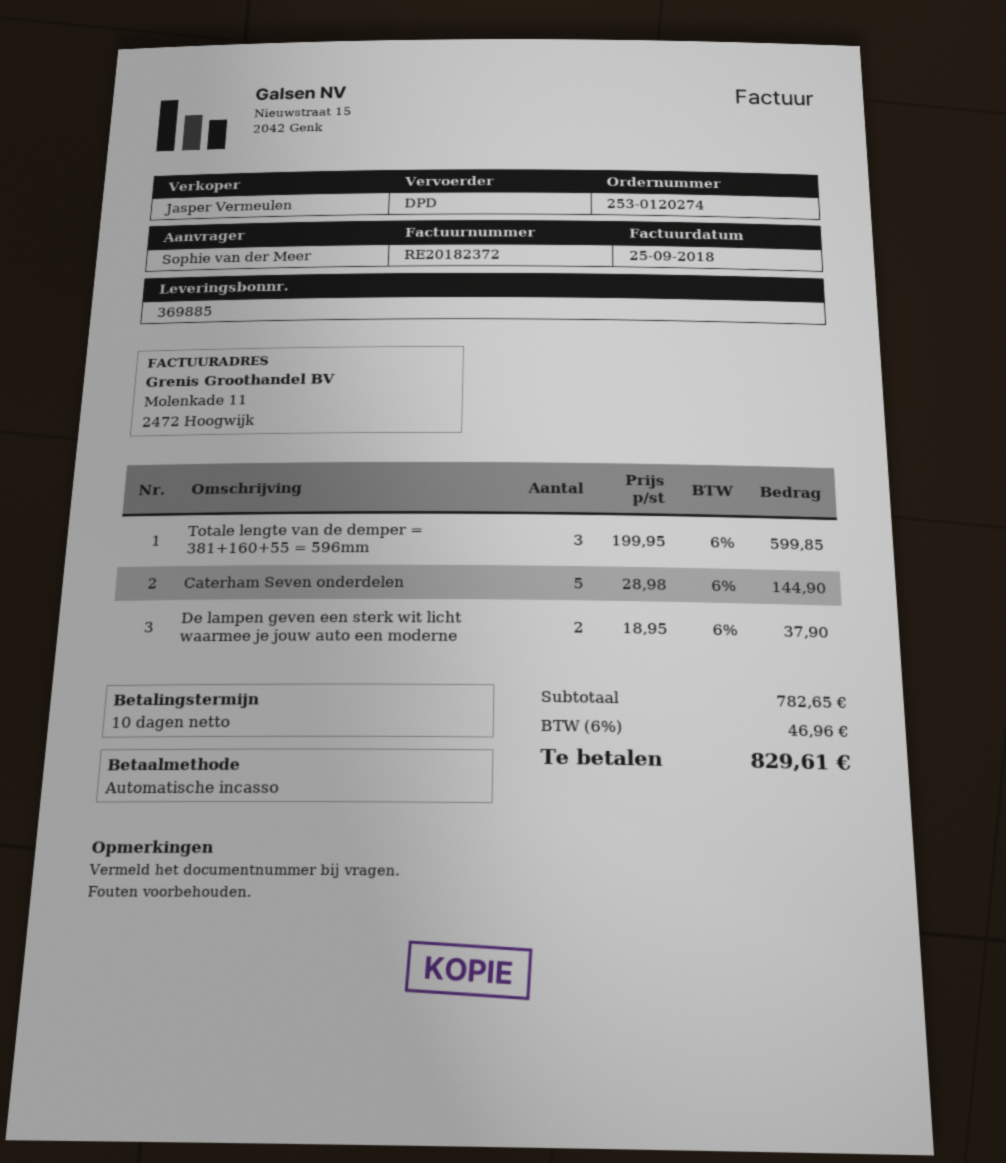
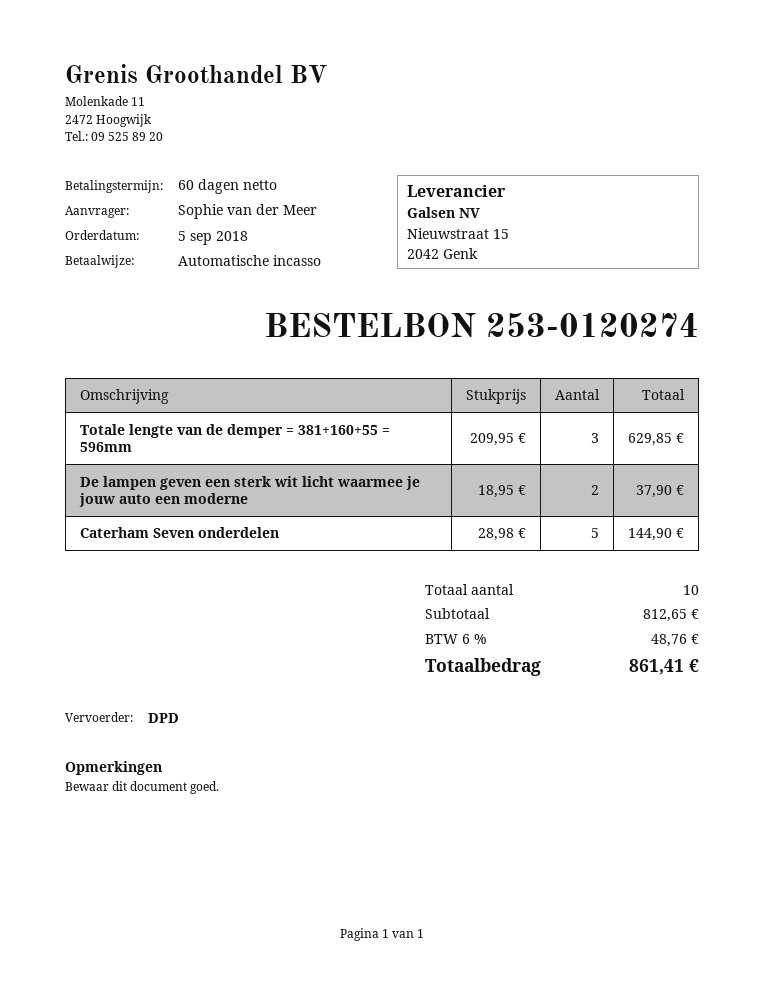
payment terms: 10 days -> 60 days
Totale lengte van de demper = 381+160+55 = 596mm: 3 x 199.95 = 599.85 -> 3 x 209.95 = 629.85
subtotal: 782.65 -> 812.65
tax: 6% = 46.96 -> 6% = 48.76
total: 829.61 -> 861.41

